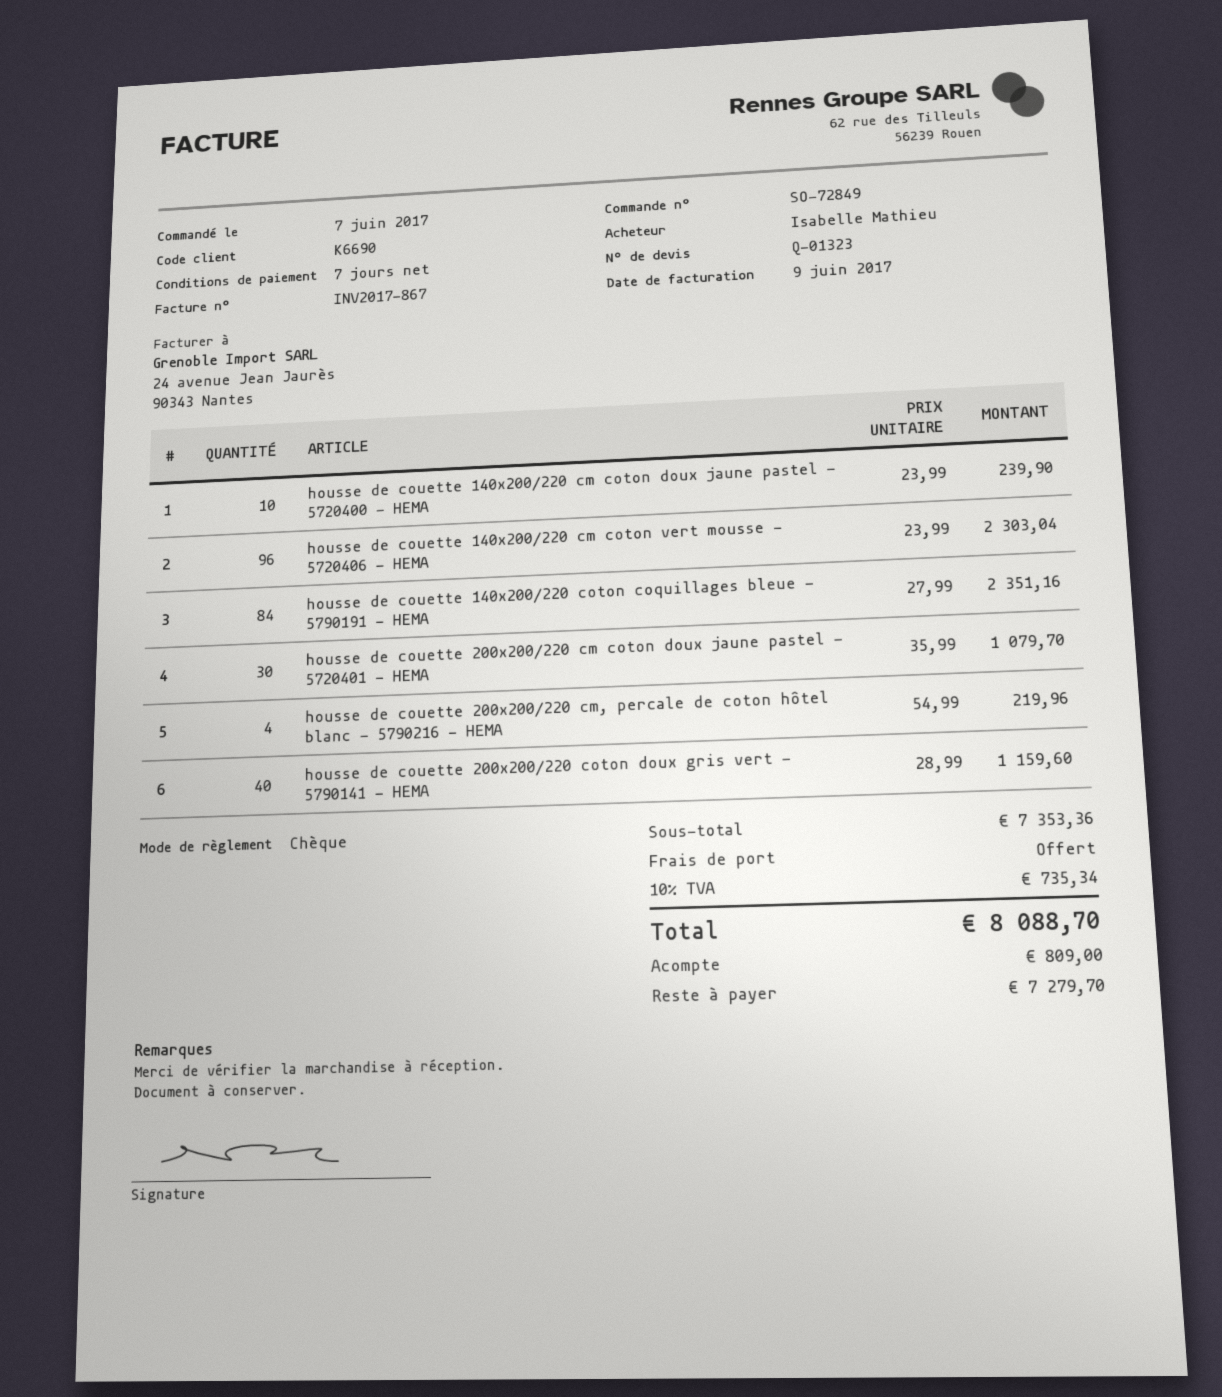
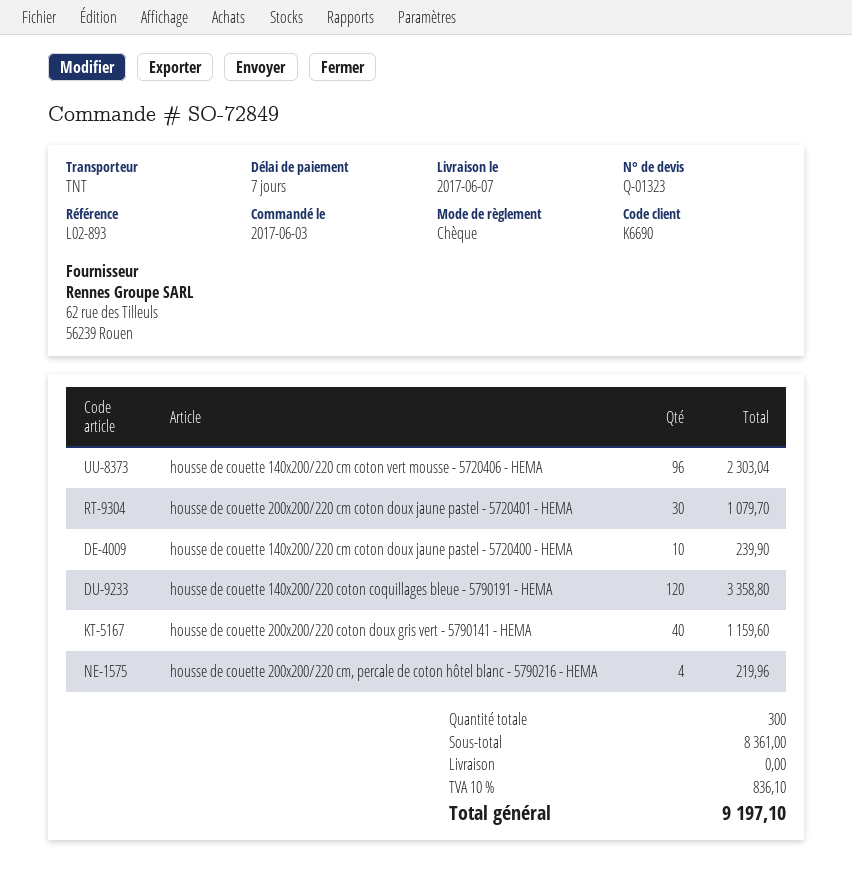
order date: 2017-06-07 -> 2017-06-03
housse de couette 140x200/220 coton coquillages bleue - 5790191 - HEMA: 84 for 2351.16 -> 120 for 3358.80
subtotal: 7353.36 -> 8361.00
tax: 10% = 735.34 -> 10% = 836.10
total: 8088.70 -> 9197.10

